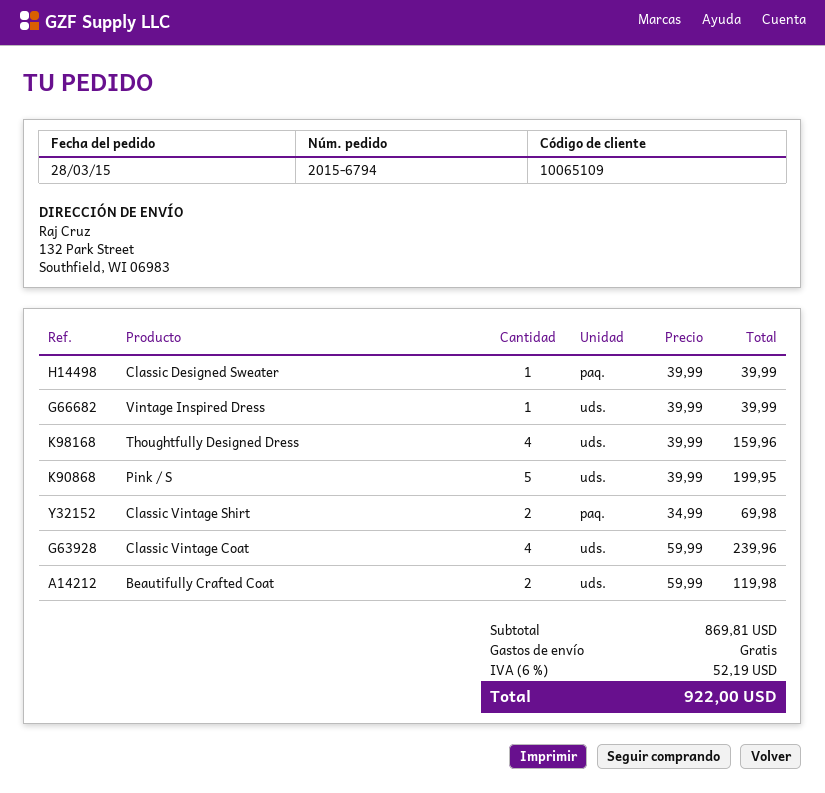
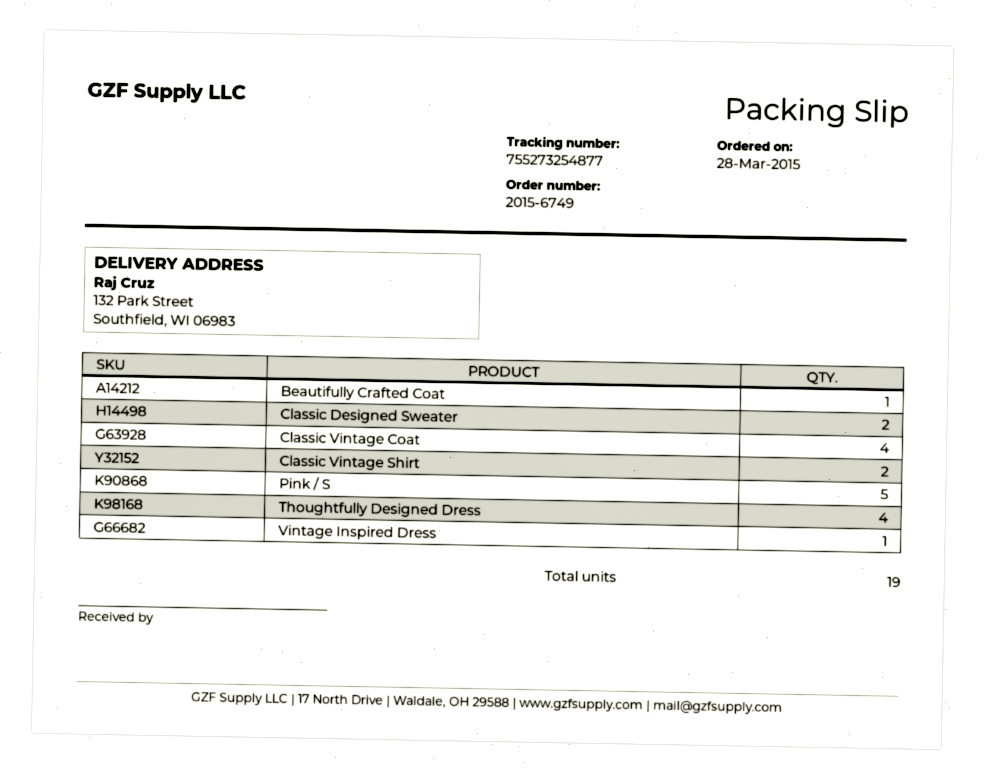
order number: 2015-6794 -> 2015-6749
Classic Designed Sweater: 1 -> 2
Beautifully Crafted Coat: 2 -> 1

